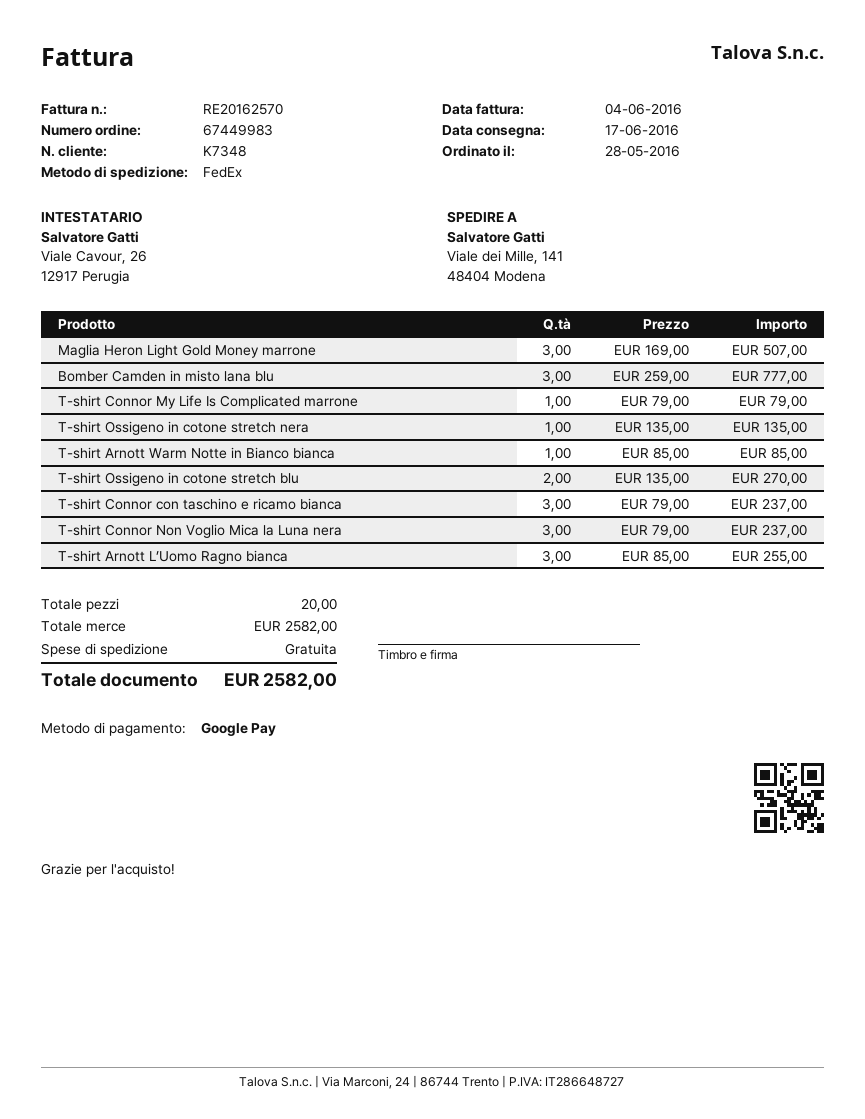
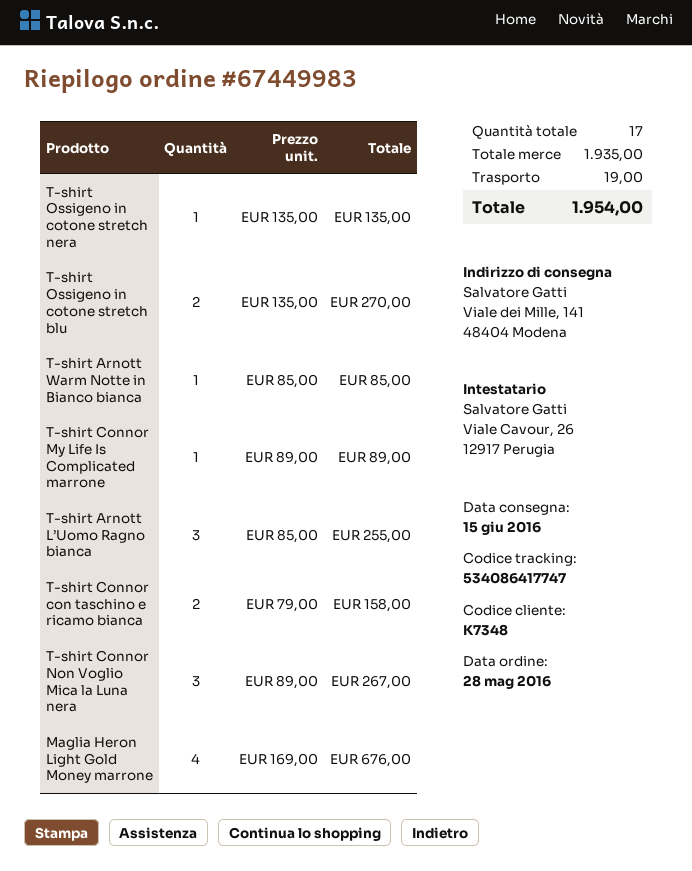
delivery date: 2016-06-17 -> 2016-06-15
Maglia Heron Light Gold Money marrone: 3 x 169.00 = 507.00 -> 4 x 169.00 = 676.00
Bomber Camden in misto lana blu: 3 x 259.00 = 777.00 -> none
T-shirt Connor My Life Is Complicated marrone: 1 x 79.00 = 79.00 -> 1 x 89.00 = 89.00
T-shirt Connor con taschino e ricamo bianca: 3 x 79.00 = 237.00 -> 2 x 79.00 = 158.00
T-shirt Connor Non Voglio Mica la Luna nera: 3 x 79.00 = 237.00 -> 3 x 89.00 = 267.00
total quantity: 20 -> 17
subtotal: 2582.00 -> 1935.00
shipping: 0.00 -> 19.00
total: 2582.00 -> 1954.00

